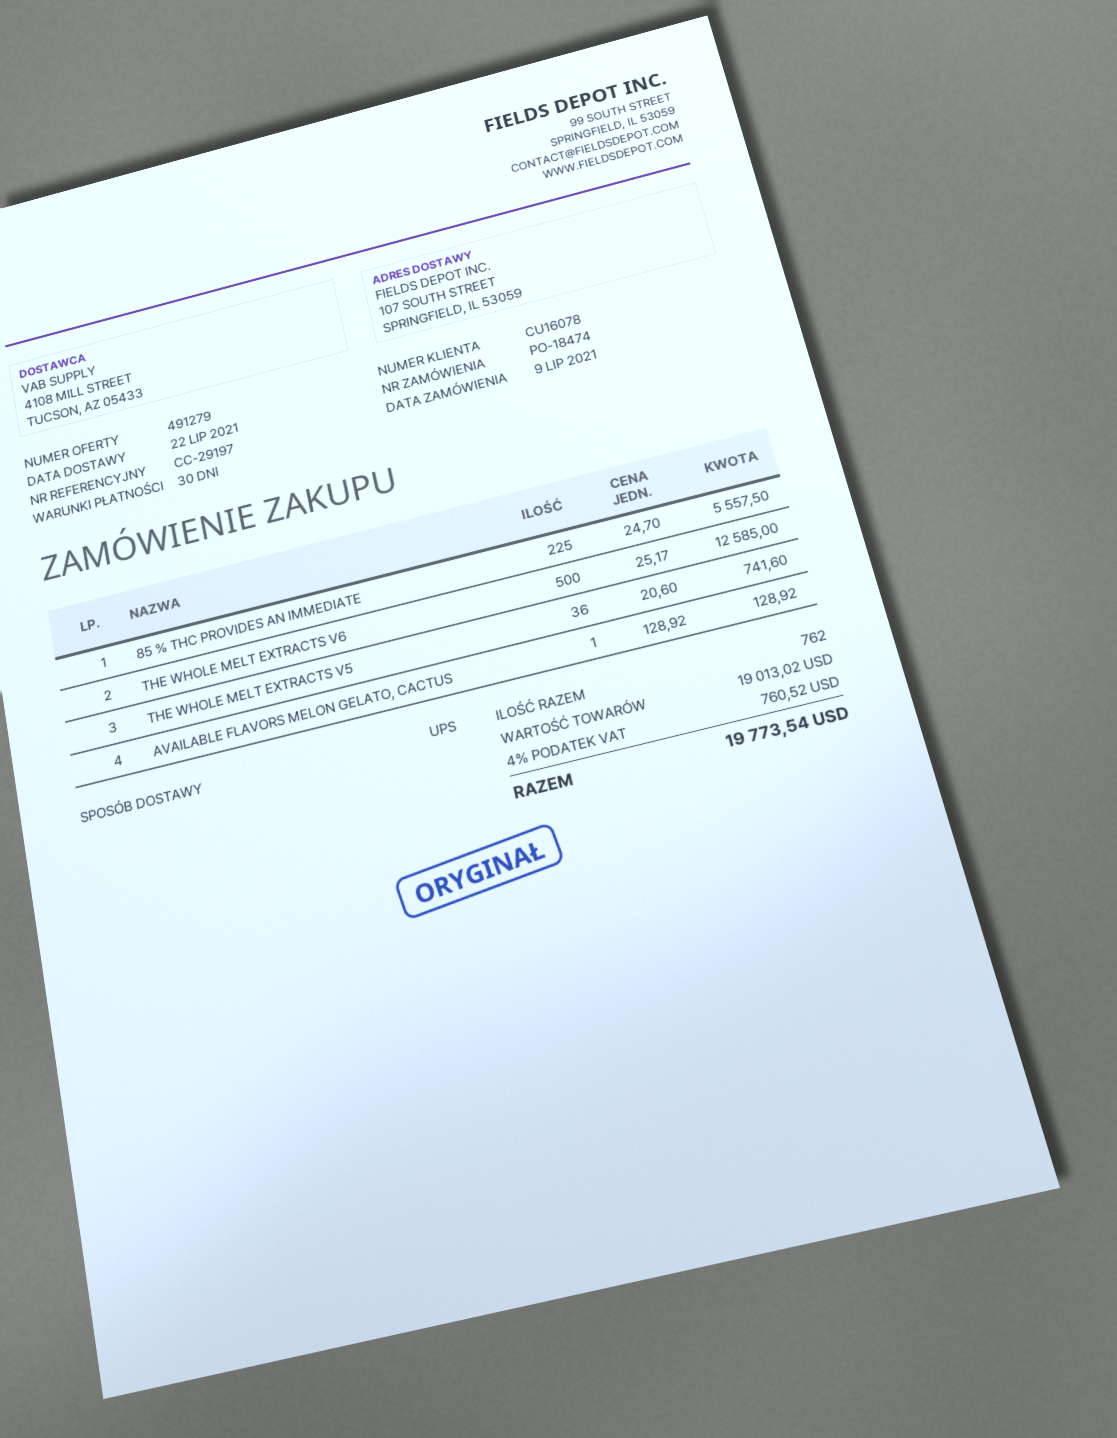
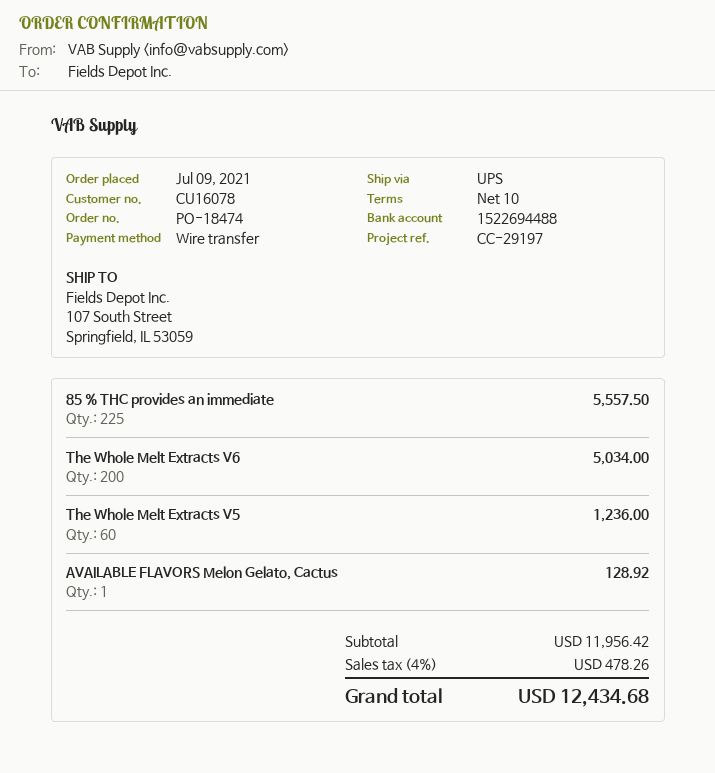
payment terms: 30 days -> 10 days
THE WHOLE MELT EXTRACTS V6: 500 for 12585.00 -> 200 for 5034.00
THE WHOLE MELT EXTRACTS V5: 36 for 741.60 -> 60 for 1236.00
subtotal: 19013.02 -> 11956.42
tax: 4% = 760.52 -> 4% = 478.26
total: 19773.54 -> 12434.68

